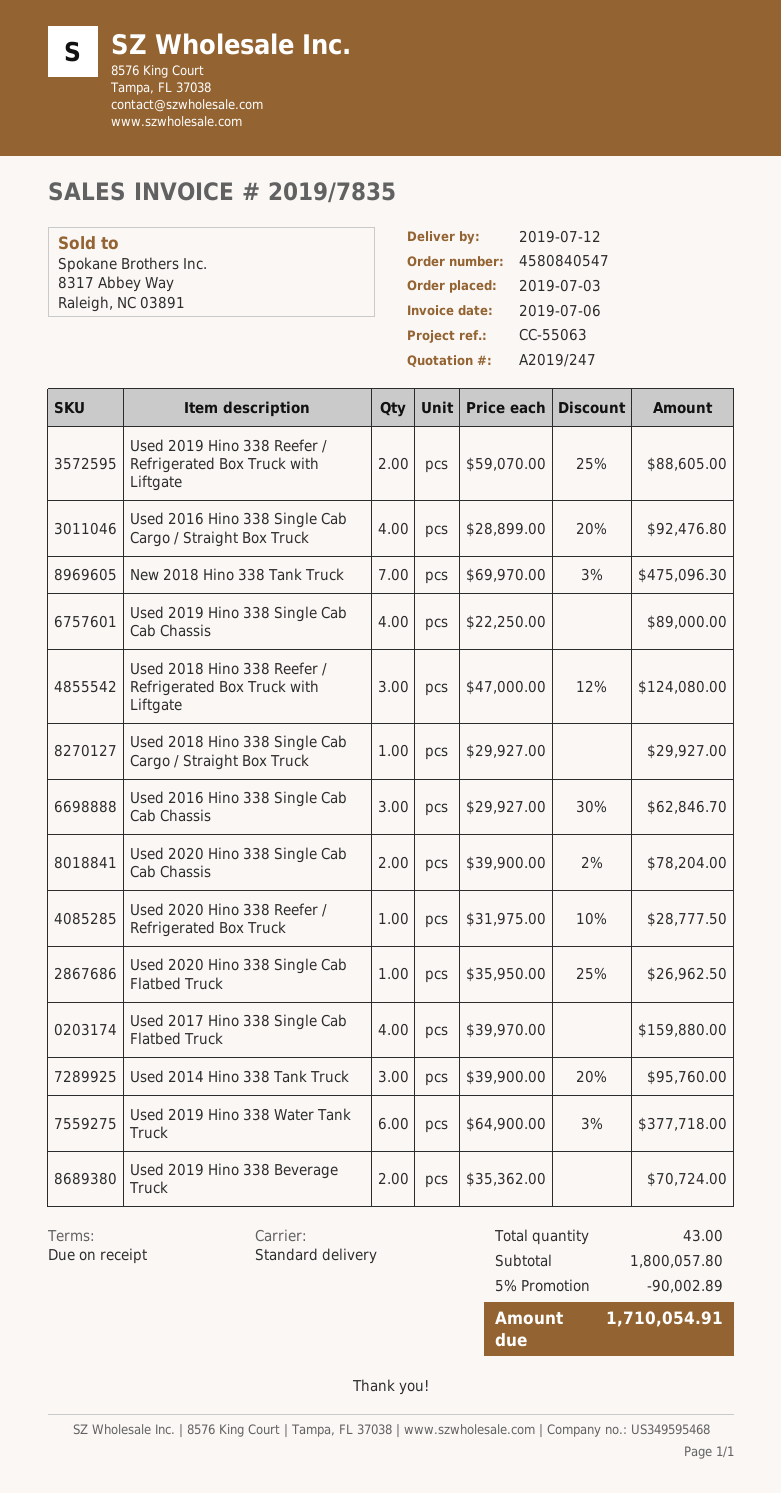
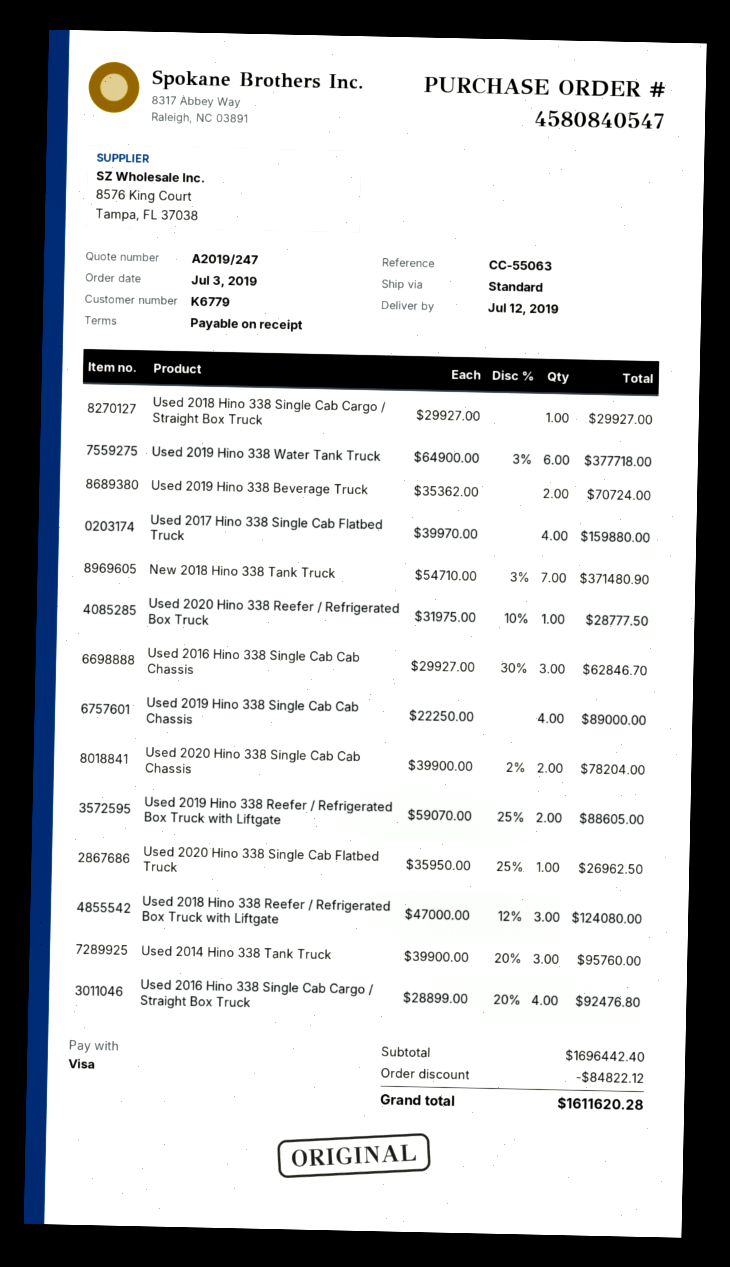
New 2018 Hino 338 Tank Truck: 7 x 69970.00 - 3% = 475096.30 -> 7 x 54710.00 - 3% = 371480.90
subtotal: 1800057.80 -> 1696442.40
discount: 90002.89 -> 84822.12
total: 1710054.91 -> 1611620.28

